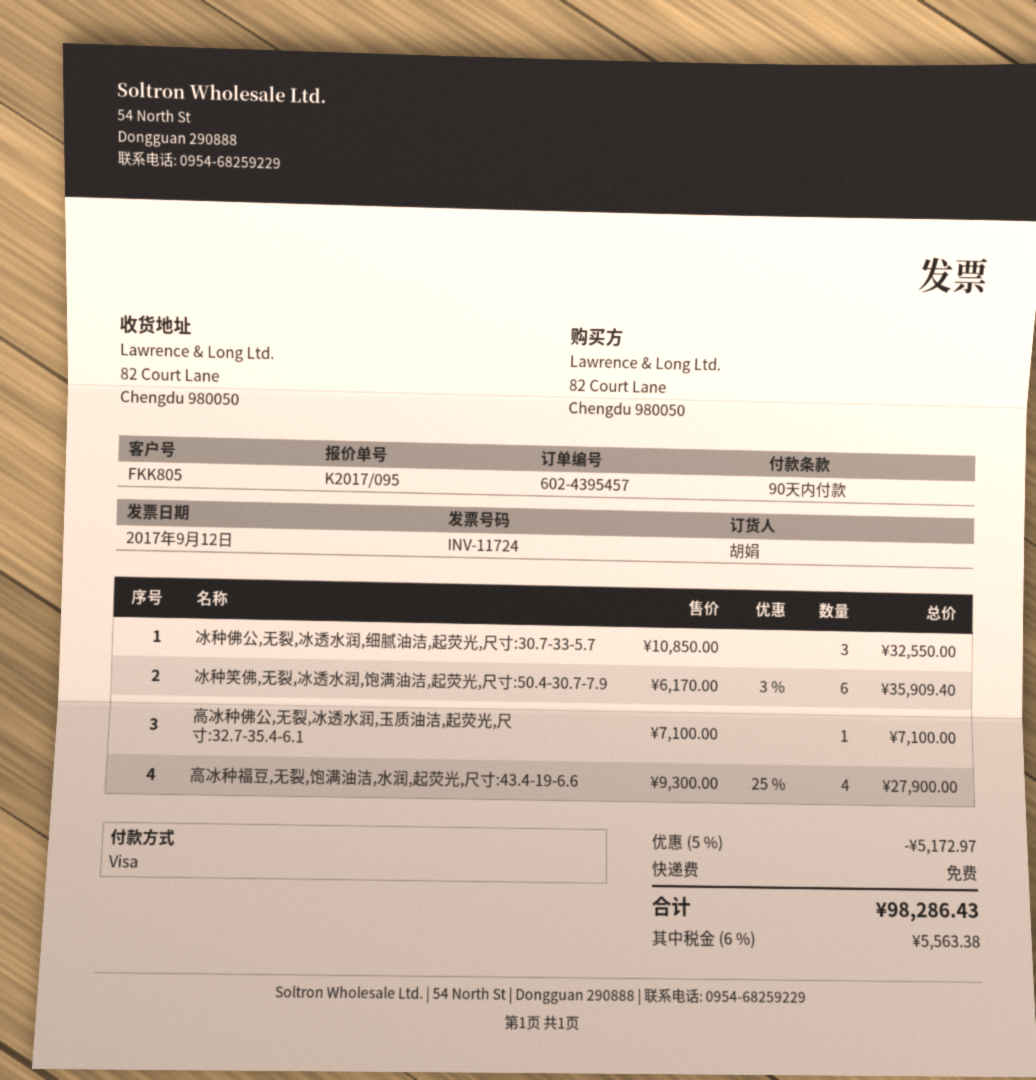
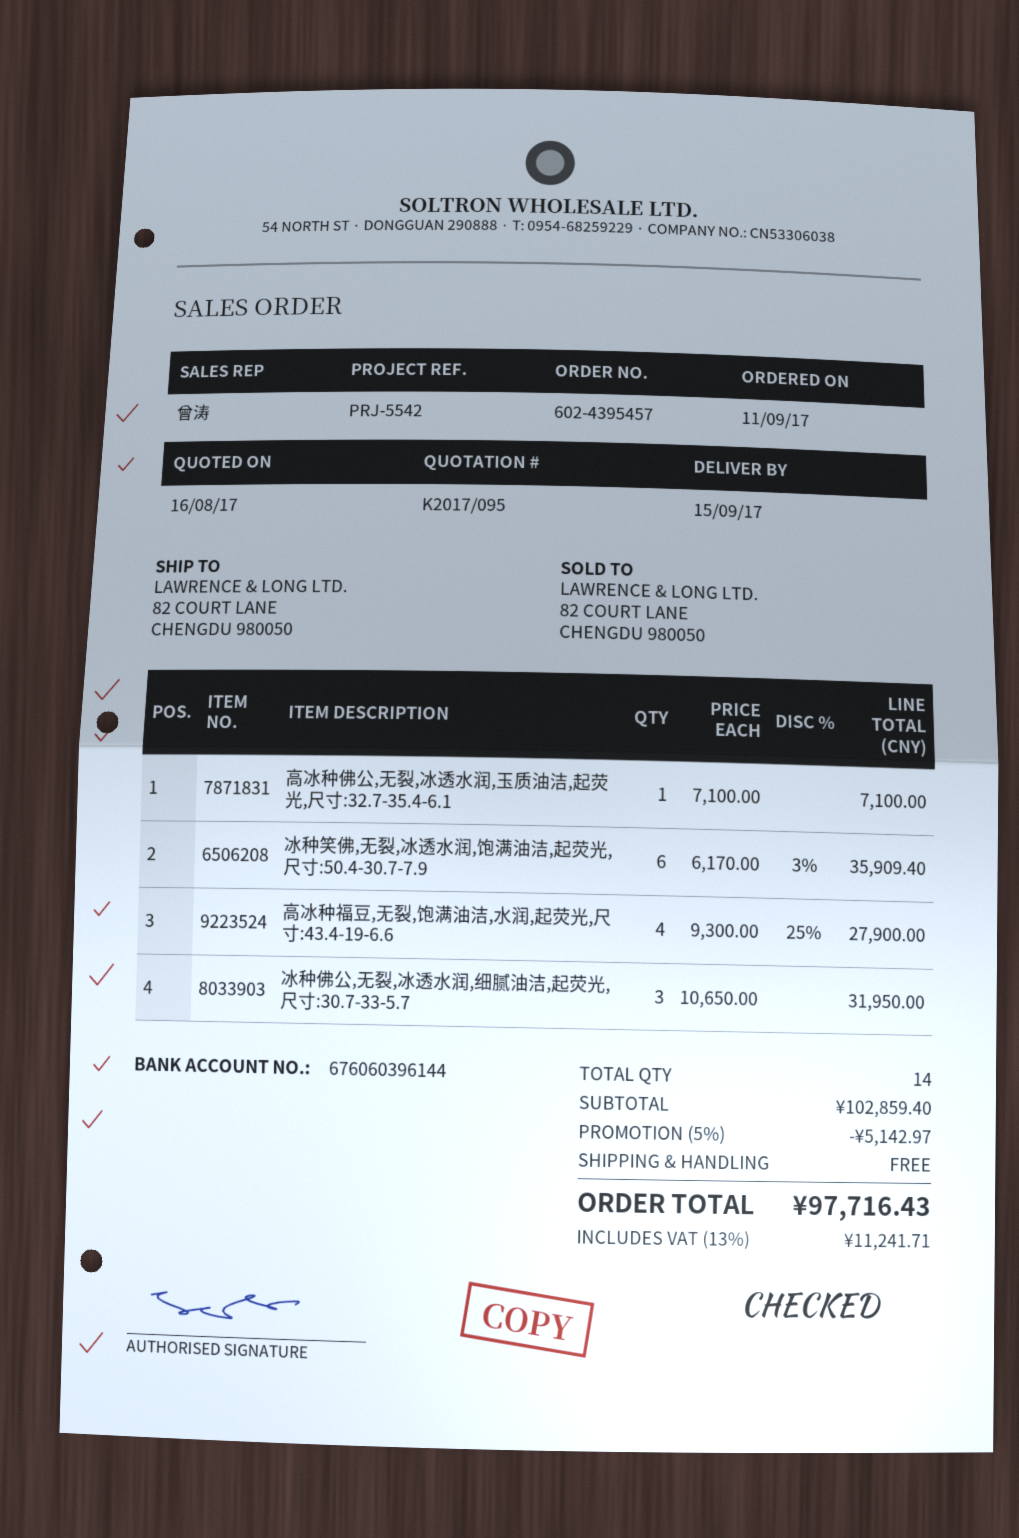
冰种佛公,无裂,冰透水润,细腻油洁,起荧光,尺寸:30.7-33-5.7: 3 x 10850.00 = 32550.00 -> 3 x 10650.00 = 31950.00
discount: 5% = 5172.97 -> 5% = 5142.97
tax: 6% = 5563.38 -> 13% = 11241.71
total: 98286.43 -> 97716.43

